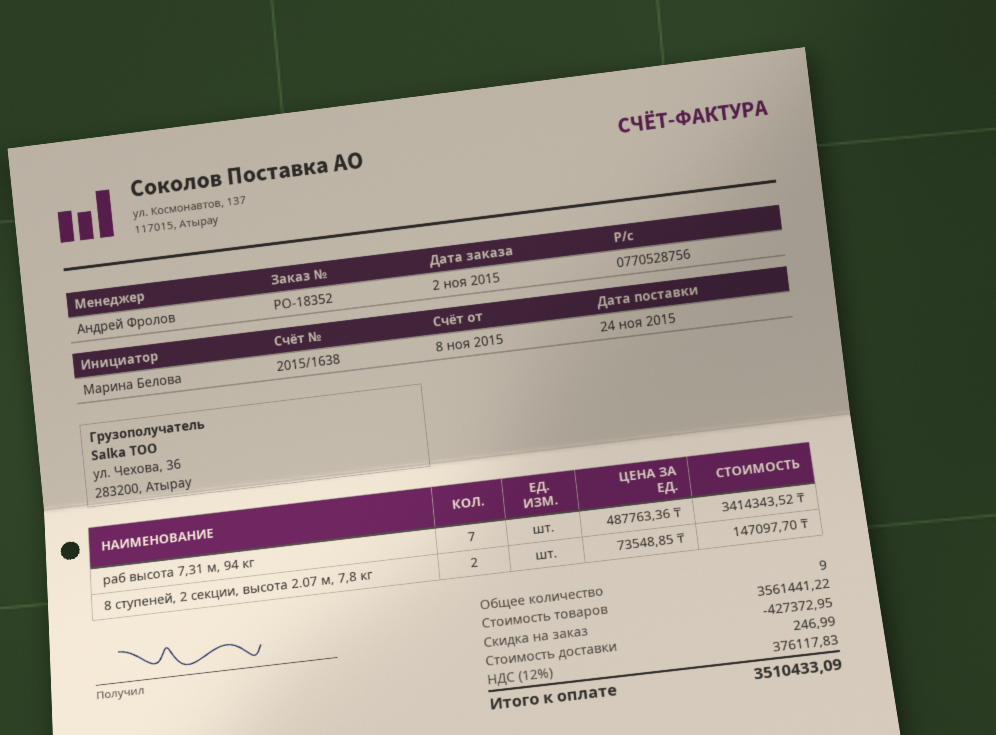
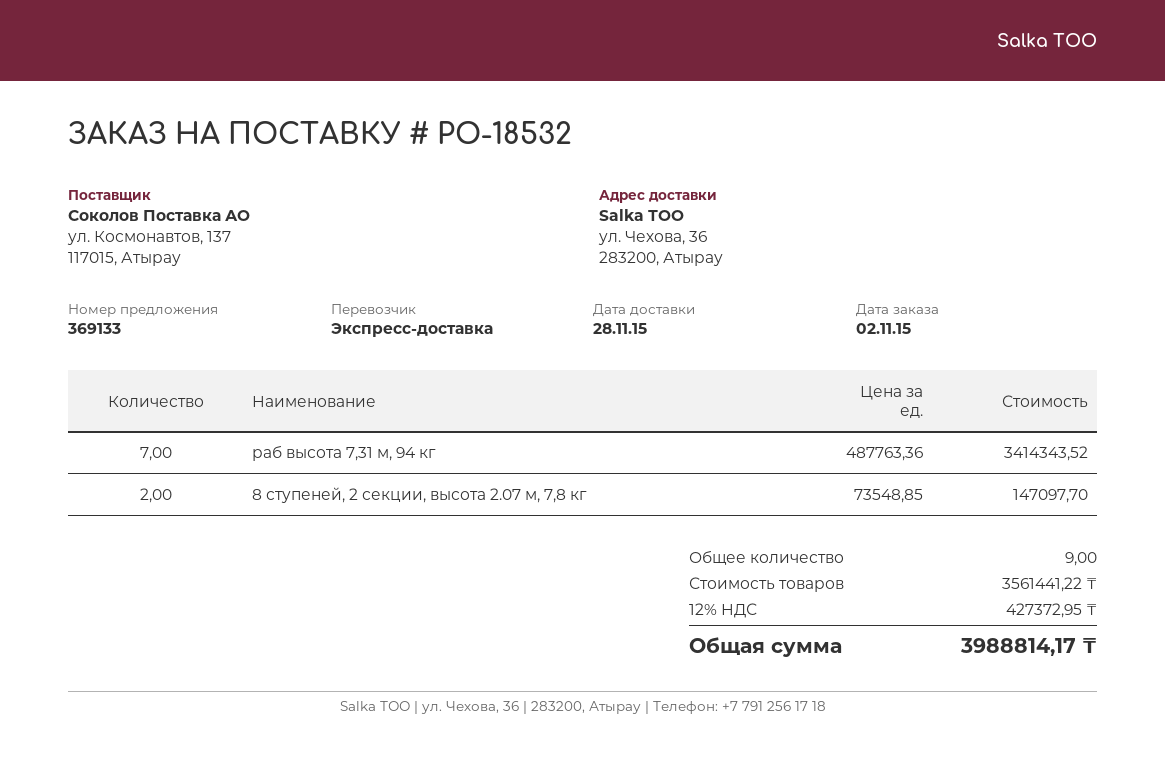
order number: PO-18352 -> PO-18532
delivery date: 2015-11-24 -> 2015-11-28
discount: 427372.95 -> none
shipping: 246.99 -> none
tax: 12% = 376117.83 -> 12% = 427372.95
total: 3510433.09 -> 3988814.17

